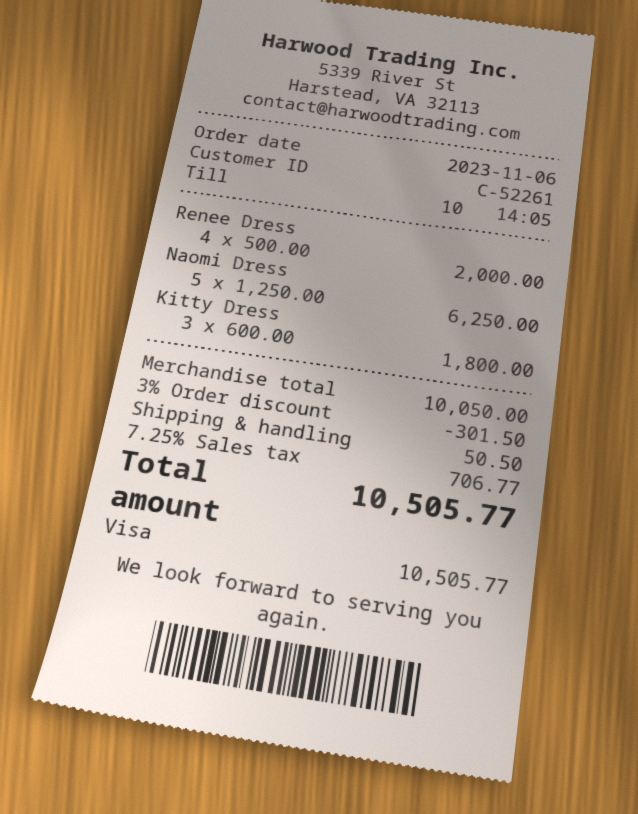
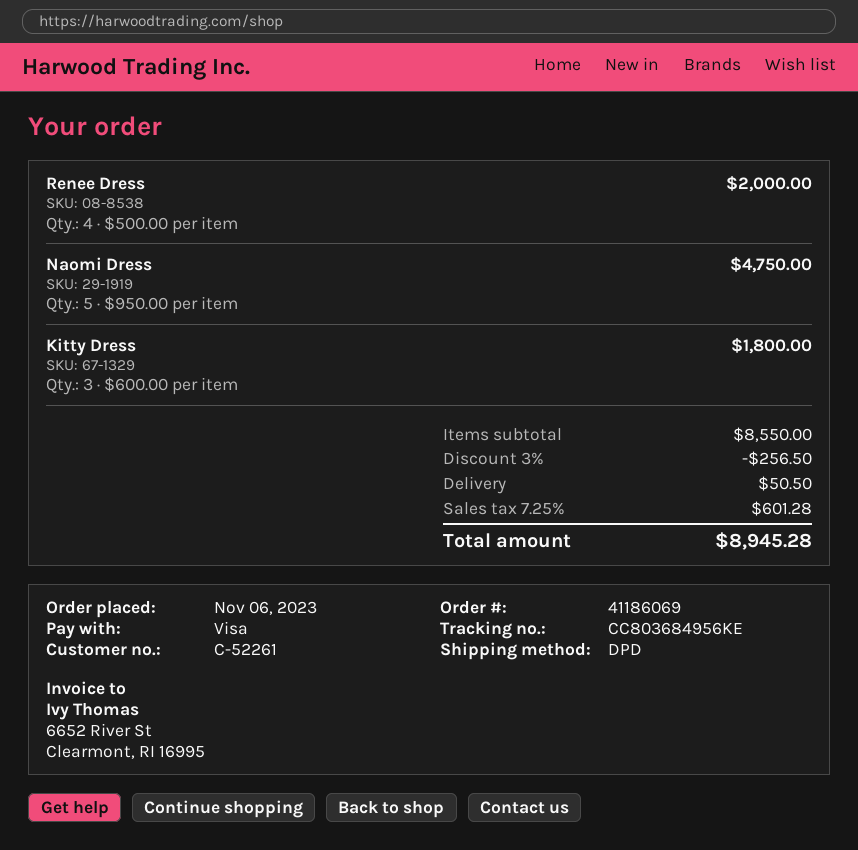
Naomi Dress: 5 x 1250.00 = 6250.00 -> 5 x 950.00 = 4750.00
subtotal: 10050.00 -> 8550.00
discount: 3% = 301.50 -> 3% = 256.50
tax: 7.25% = 706.77 -> 7.25% = 601.28
total: 10505.77 -> 8945.28

